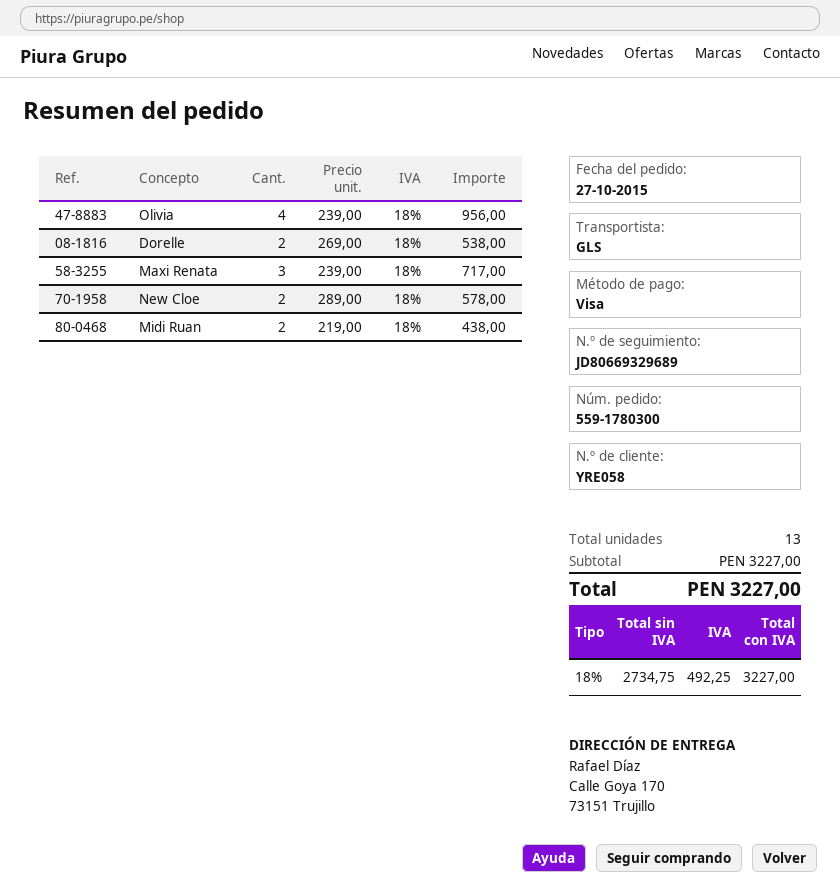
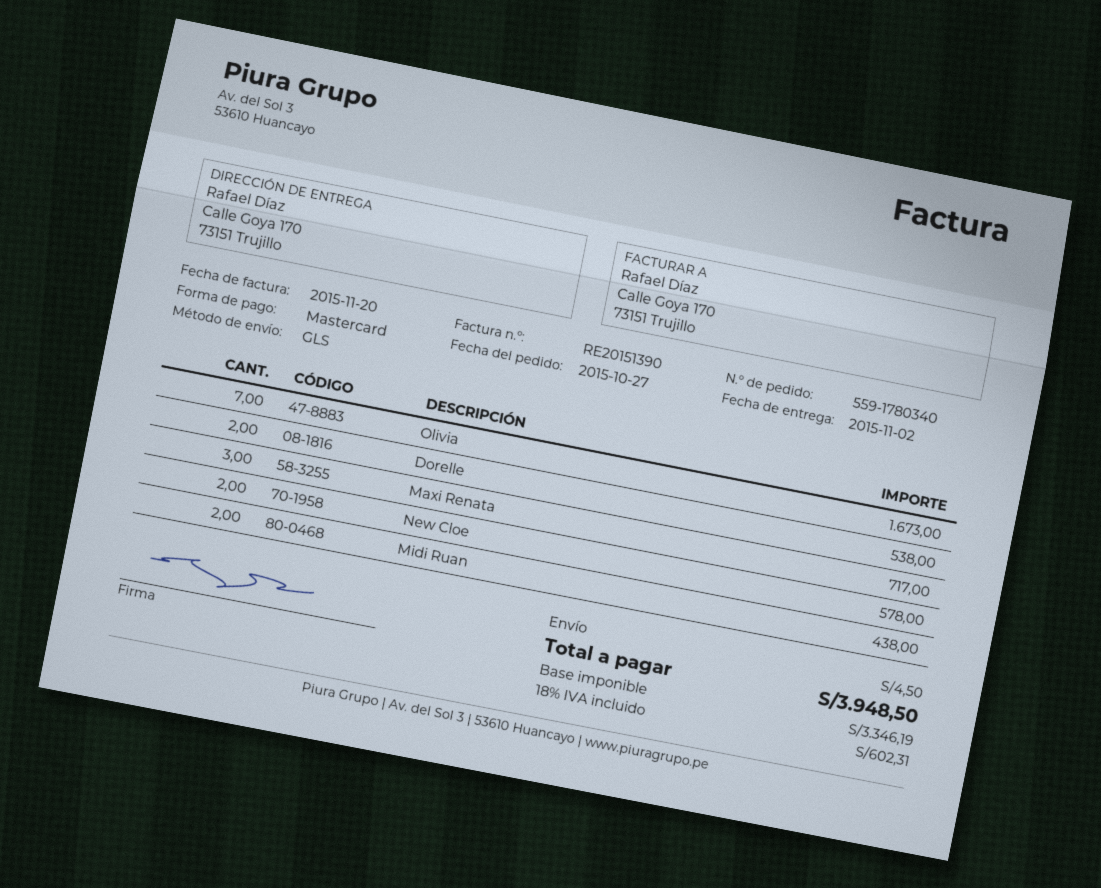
order number: 559-1780300 -> 559-1780340
payment method: Visa -> Mastercard
Olivia: 4 for 956.00 -> 7 for 1673.00
shipping: none -> 4.50
net: 2734.75 -> 3346.19
tax: 18% = 492.25 -> 18% = 602.31
total: 3227.00 -> 3948.50

